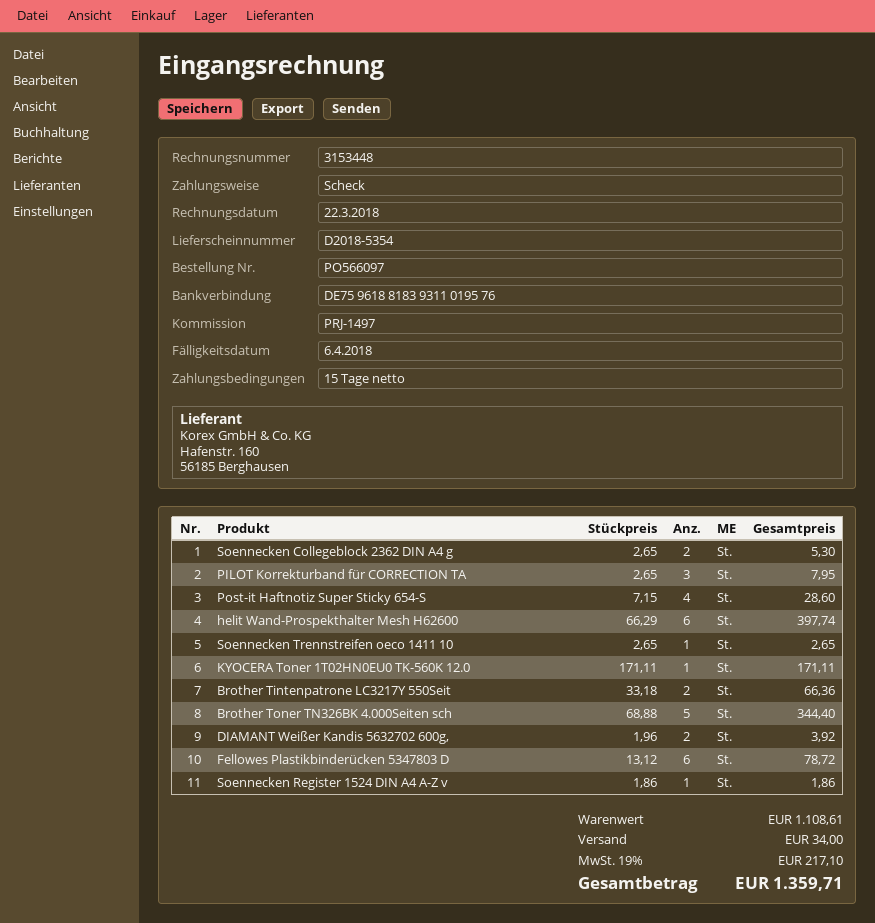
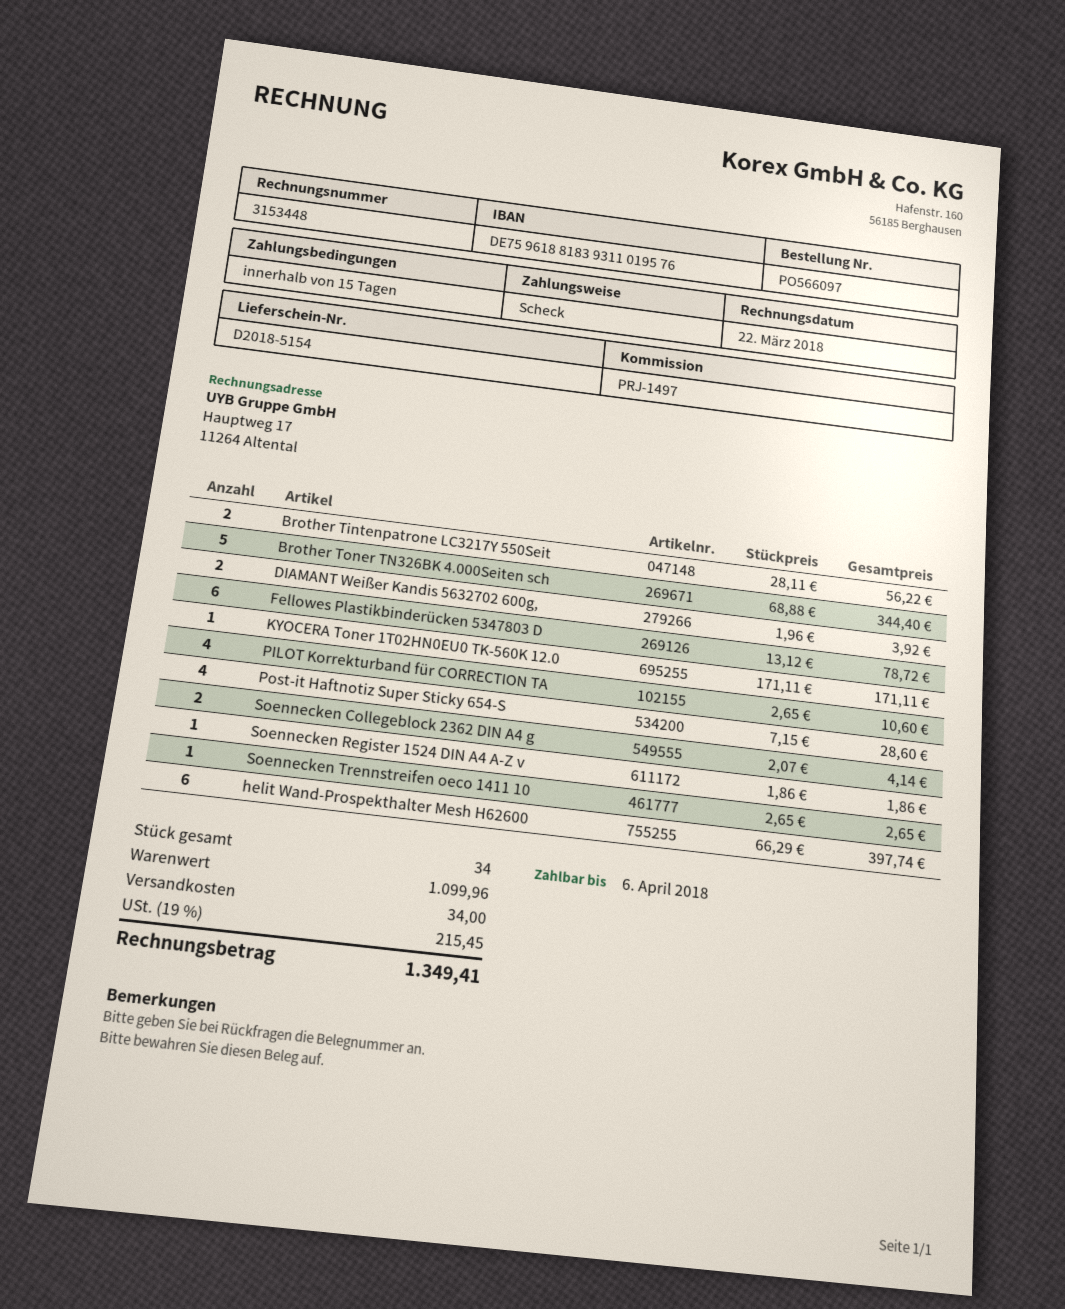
delivery note number: D2018-5354 -> D2018-5154
Soennecken Collegeblock 2362 DIN A4 g: 2 x 2.65 = 5.30 -> 2 x 2.07 = 4.14
PILOT Korrekturband für CORRECTION TA: 3 x 2.65 = 7.95 -> 4 x 2.65 = 10.60
Brother Tintenpatrone LC3217Y 550Seit: 2 x 33.18 = 66.36 -> 2 x 28.11 = 56.22
subtotal: 1108.61 -> 1099.96
tax: 19% = 217.10 -> 19% = 215.45
total: 1359.71 -> 1349.41

